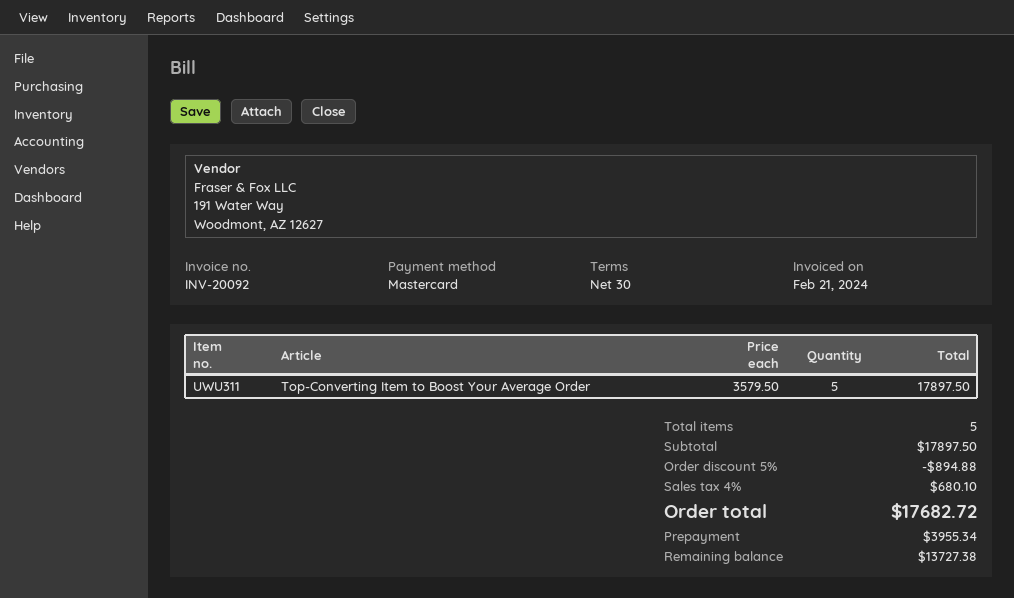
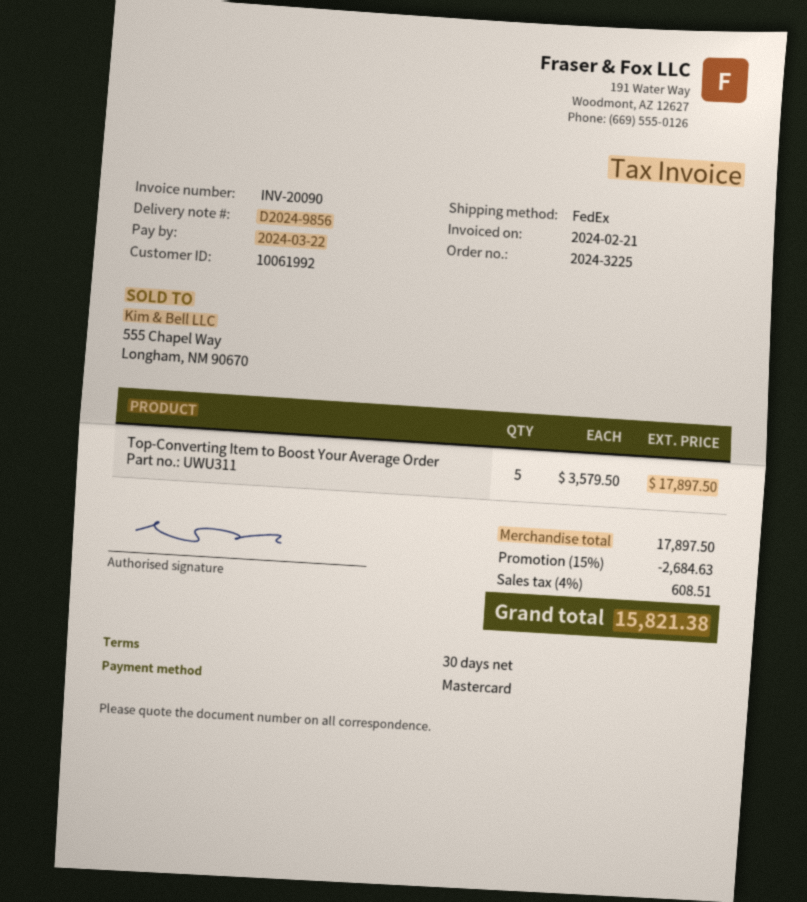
invoice number: INV-20092 -> INV-20090
discount: 5% = 894.88 -> 15% = 2684.63
tax: 4% = 680.10 -> 4% = 608.51
total: 17682.72 -> 15821.38

